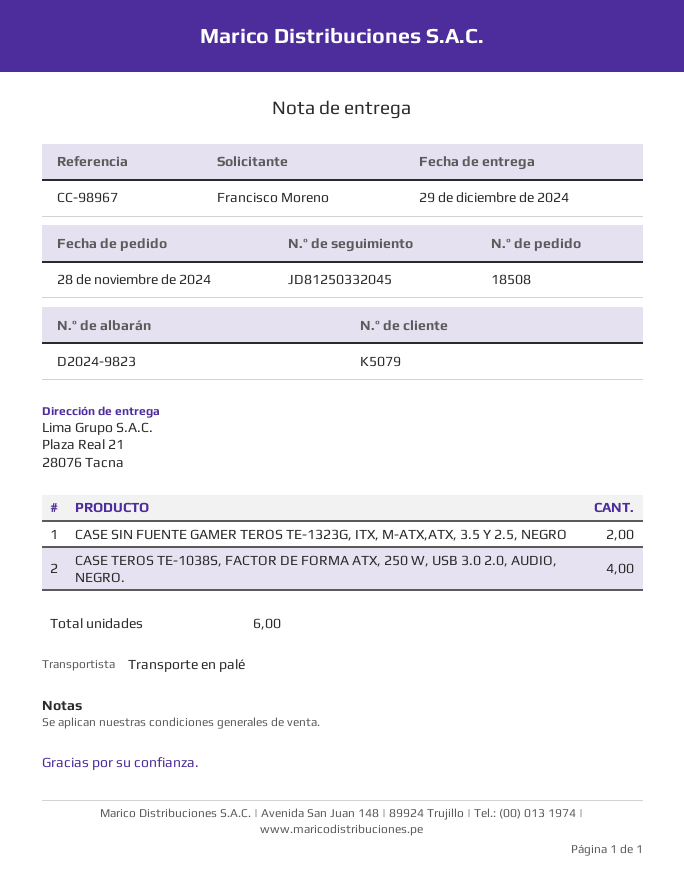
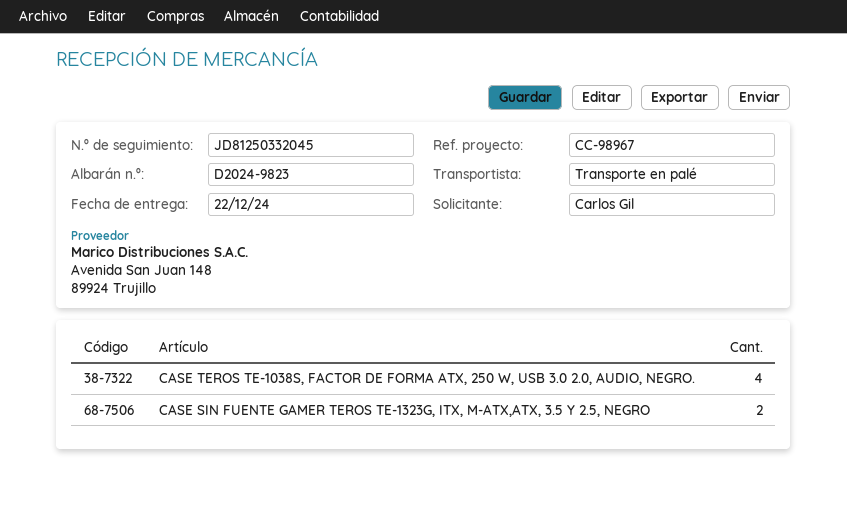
delivery date: 2024-12-29 -> 2024-12-22
ordered by: Francisco Moreno -> Carlos Gil

